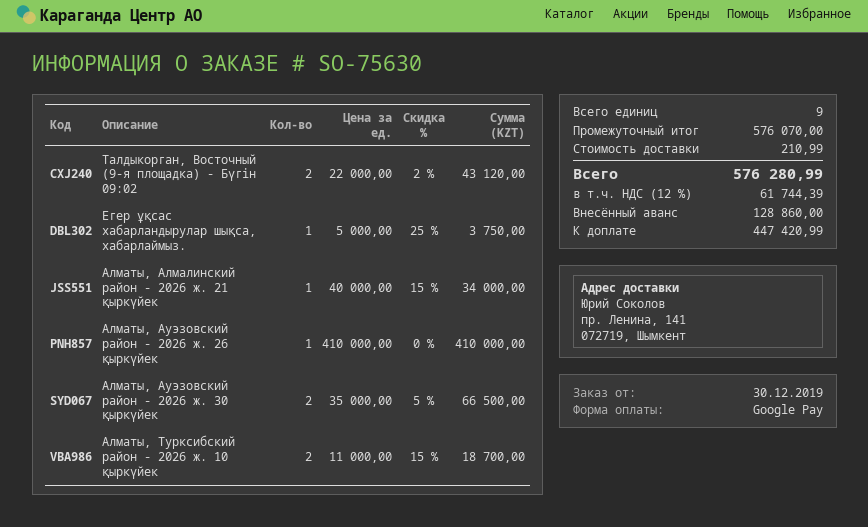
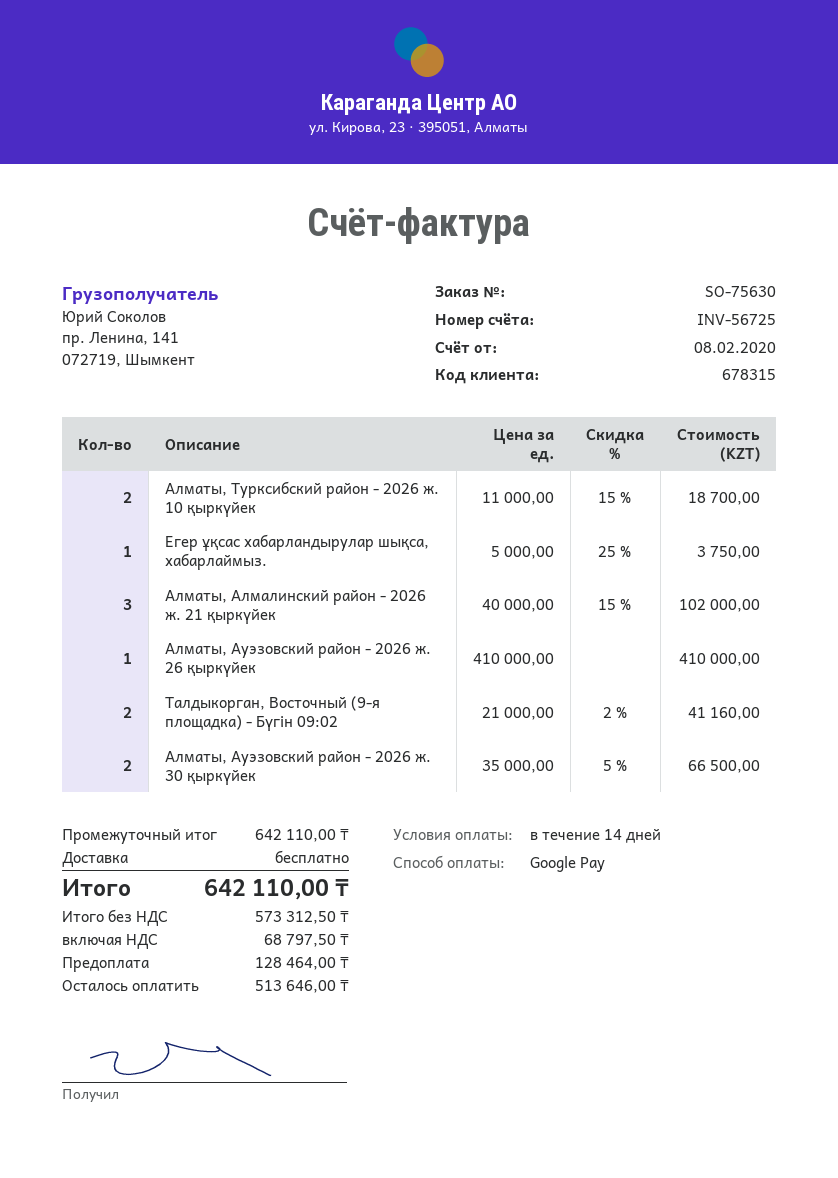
Талдыкорган, Восточный (9-я площадка) - Бүгін 09:02: 2 x 22000.00 - 2% = 43120.00 -> 2 x 21000.00 - 2% = 41160.00
Алматы, Алмалинский район - 2026 ж. 21 қыркүйек: 1 x 40000.00 - 15% = 34000.00 -> 3 x 40000.00 - 15% = 102000.00
subtotal: 576070.00 -> 642110.00
shipping: 210.99 -> 0.00
tax: 61744.39 -> 68797.50
total: 576280.99 -> 642110.00
deposit: 128860.00 -> 128464.00
balance: 447420.99 -> 513646.00

